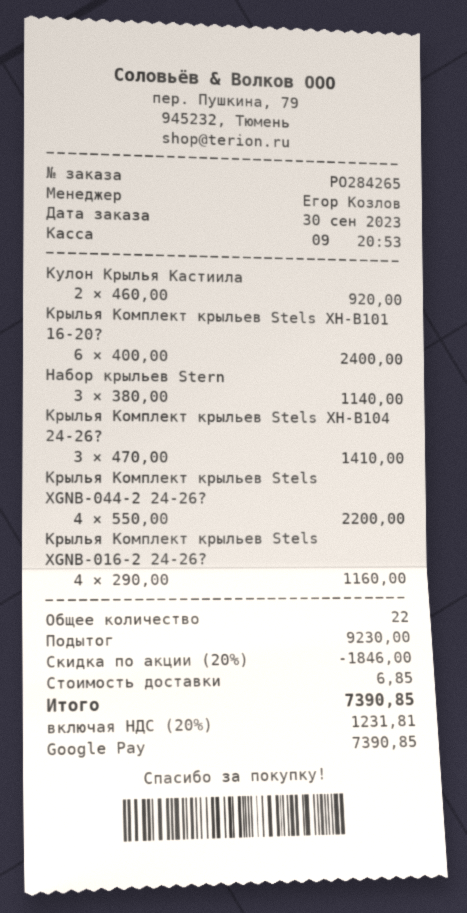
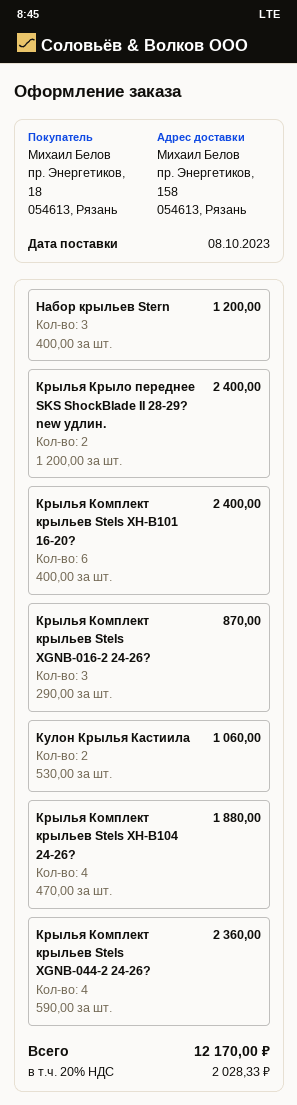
Кулон Крылья Кастиила: 2 x 460.00 = 920.00 -> 2 x 530.00 = 1060.00
Набор крыльев Stern: 3 x 380.00 = 1140.00 -> 3 x 400.00 = 1200.00
Крылья Комплект крыльев Stels XH-B104 24-26?: 3 x 470.00 = 1410.00 -> 4 x 470.00 = 1880.00
Крылья Комплект крыльев Stels XGNB-044-2 24-26?: 4 x 550.00 = 2200.00 -> 4 x 590.00 = 2360.00
Крылья Комплект крыльев Stels XGNB-016-2 24-26?: 4 x 290.00 = 1160.00 -> 3 x 290.00 = 870.00
Крылья Крыло переднее SKS ShockBlade II 28-29? new удлин.: none -> 2 x 1200.00 = 2400.00
discount: 20% = 1846.00 -> none
shipping: 6.85 -> none
tax: 20% = 1231.81 -> 20% = 2028.33
total: 7390.85 -> 12170.00

